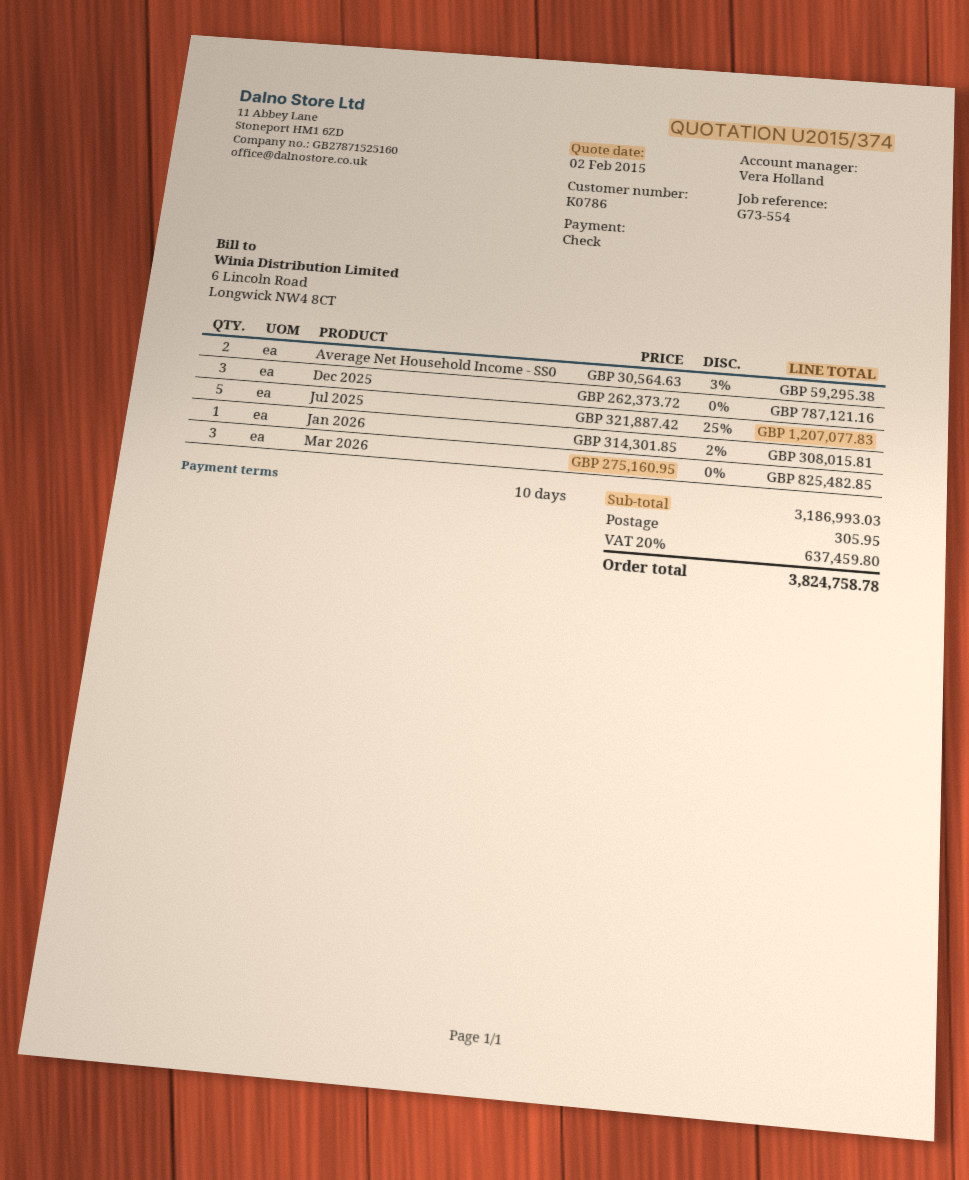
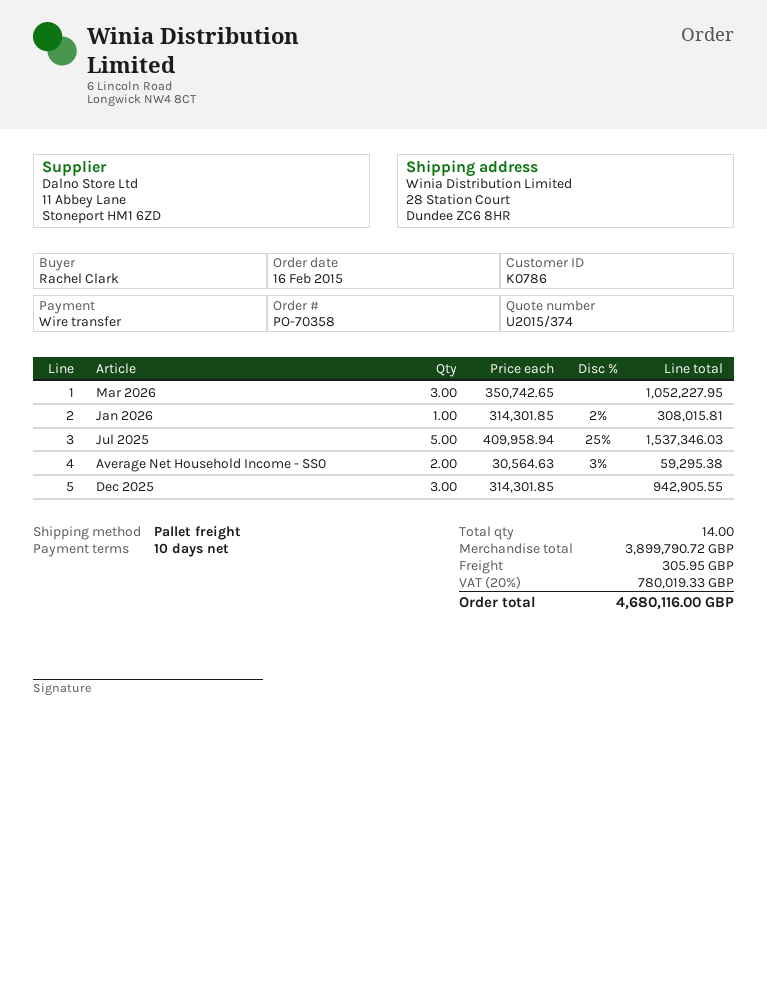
payment method: cheque -> bank transfer
Dec 2025: 3 x 262373.72 = 787121.16 -> 3 x 314301.85 = 942905.55
Jul 2025: 5 x 321887.42 - 25% = 1207077.83 -> 5 x 409958.94 - 25% = 1537346.03
Mar 2026: 3 x 275160.95 = 825482.85 -> 3 x 350742.65 = 1052227.95
subtotal: 3186993.03 -> 3899790.72
tax: 20% = 637459.80 -> 20% = 780019.33
total: 3824758.78 -> 4680116.00

